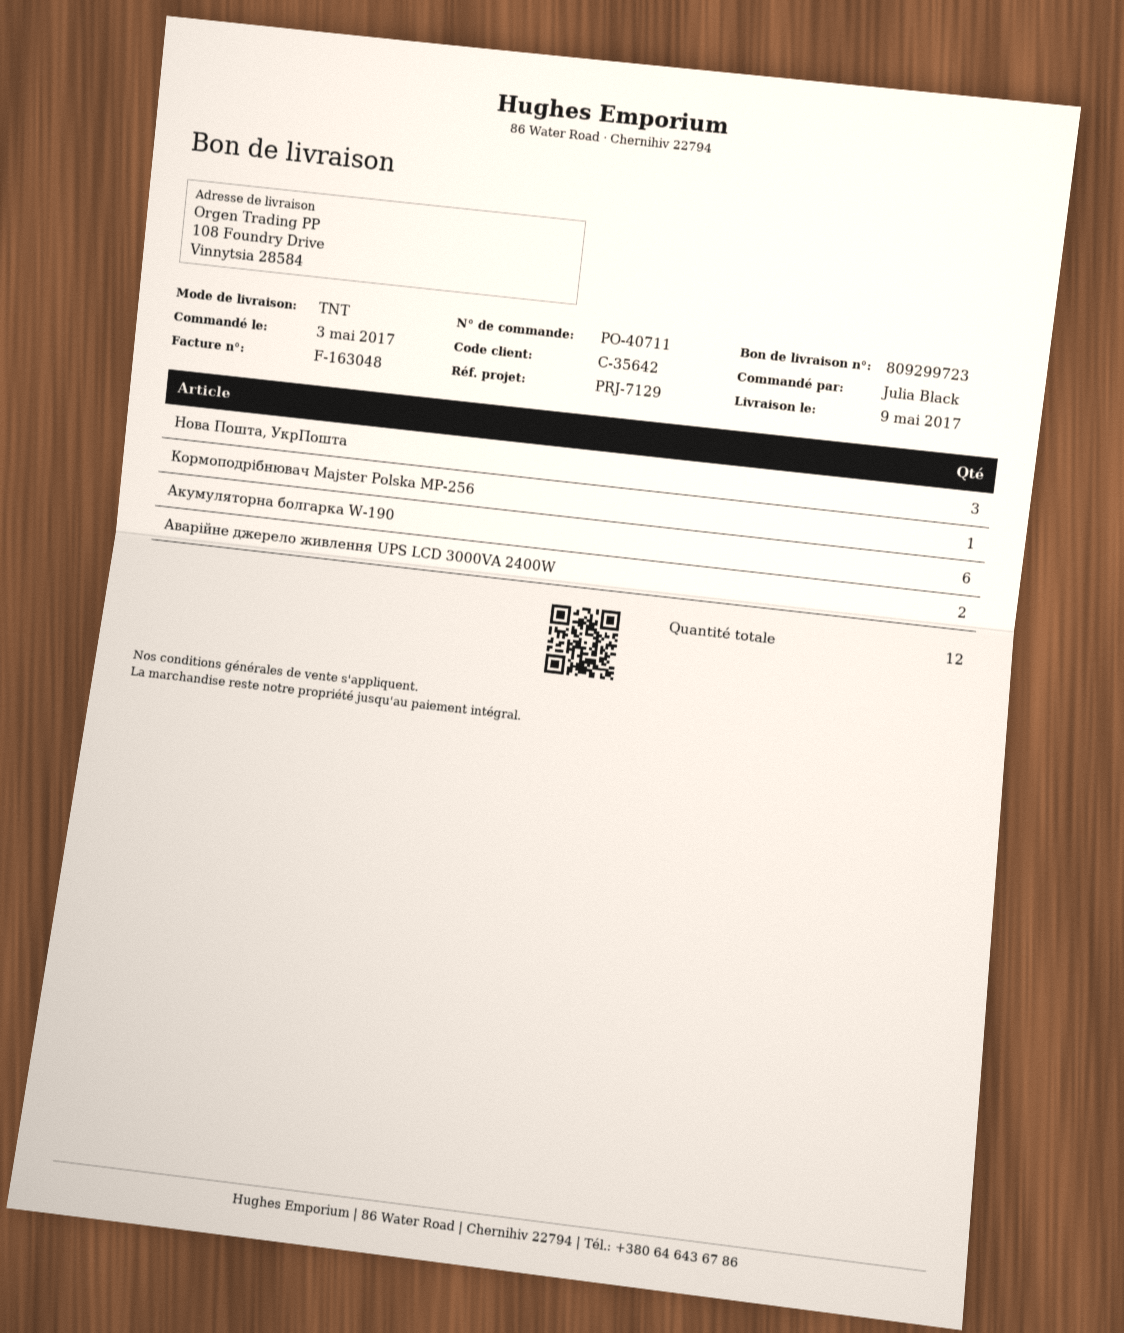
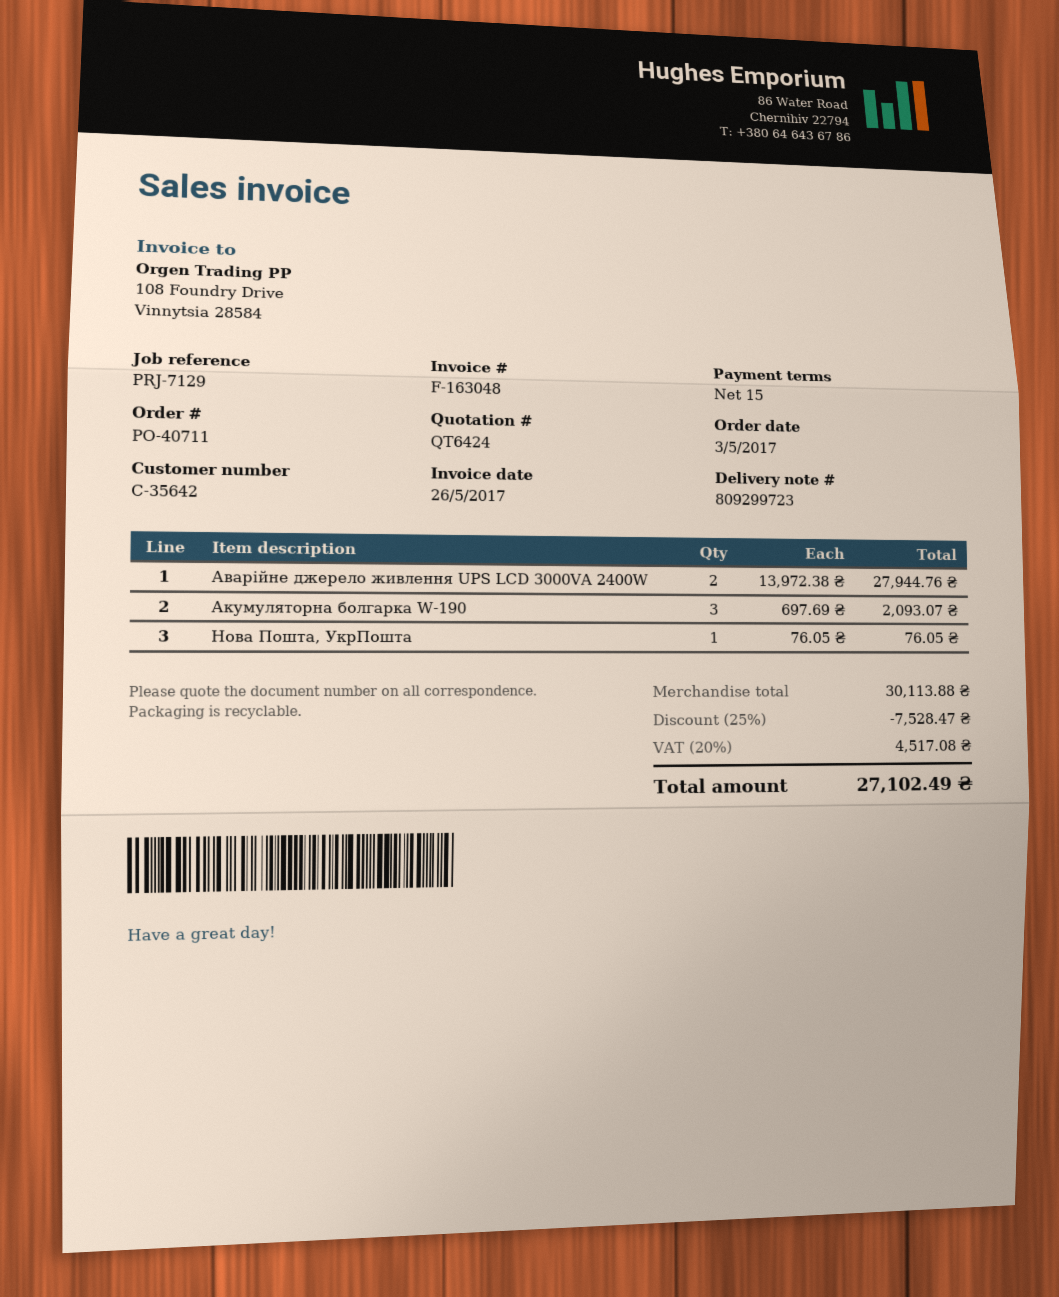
Нова Пошта, УкрПошта: 3 -> 1
Кормоподрібнювач Majster Polska MP-256: 1 -> none
Акумуляторна болгарка W-190: 6 -> 3

